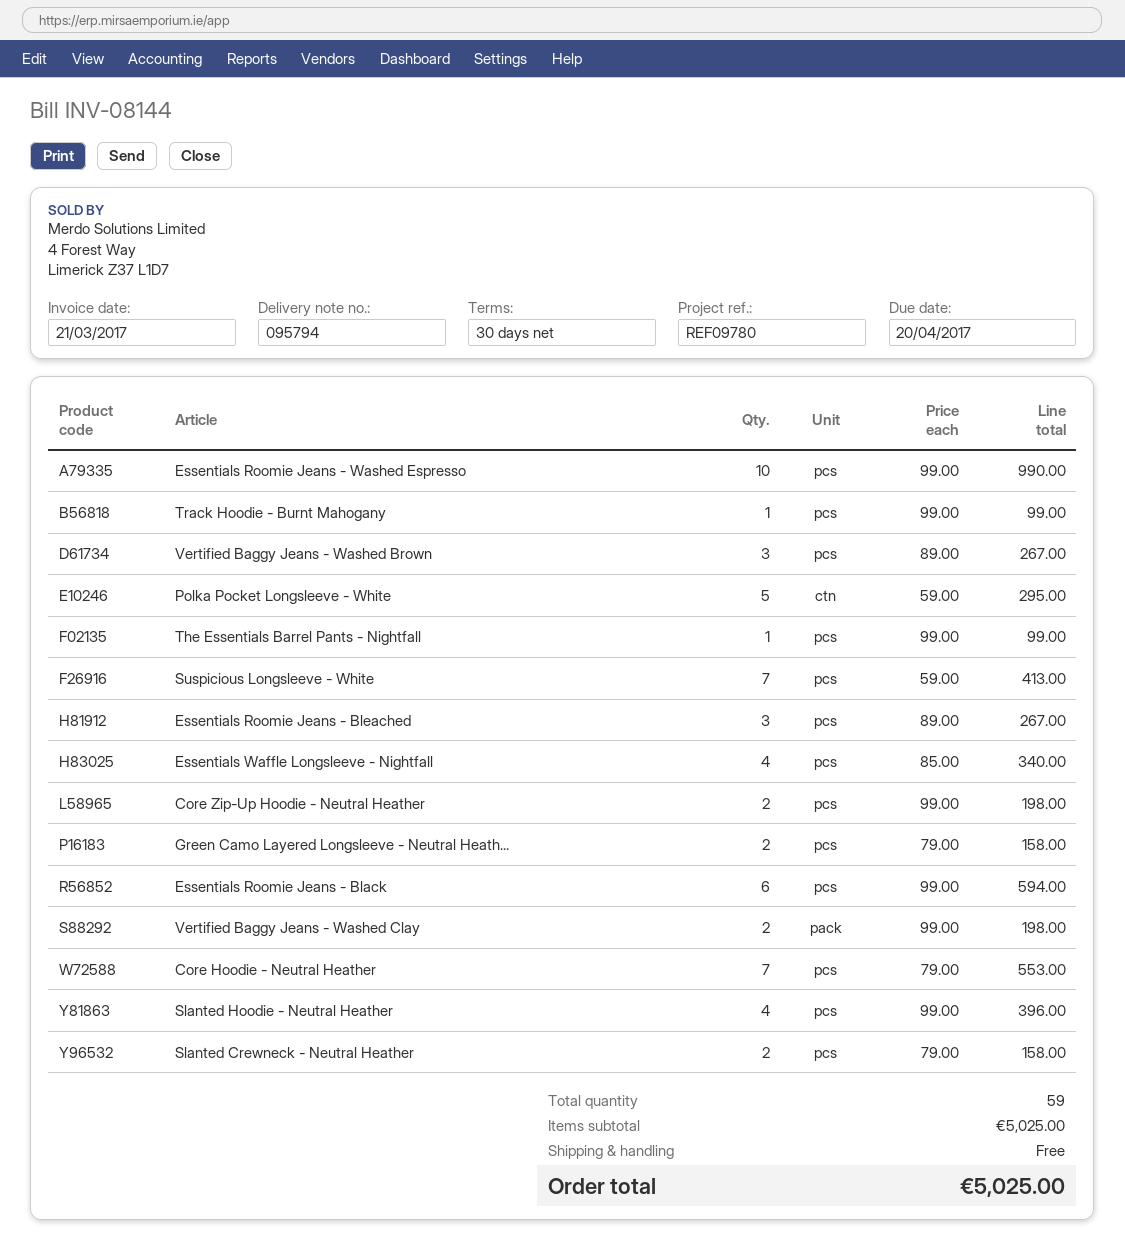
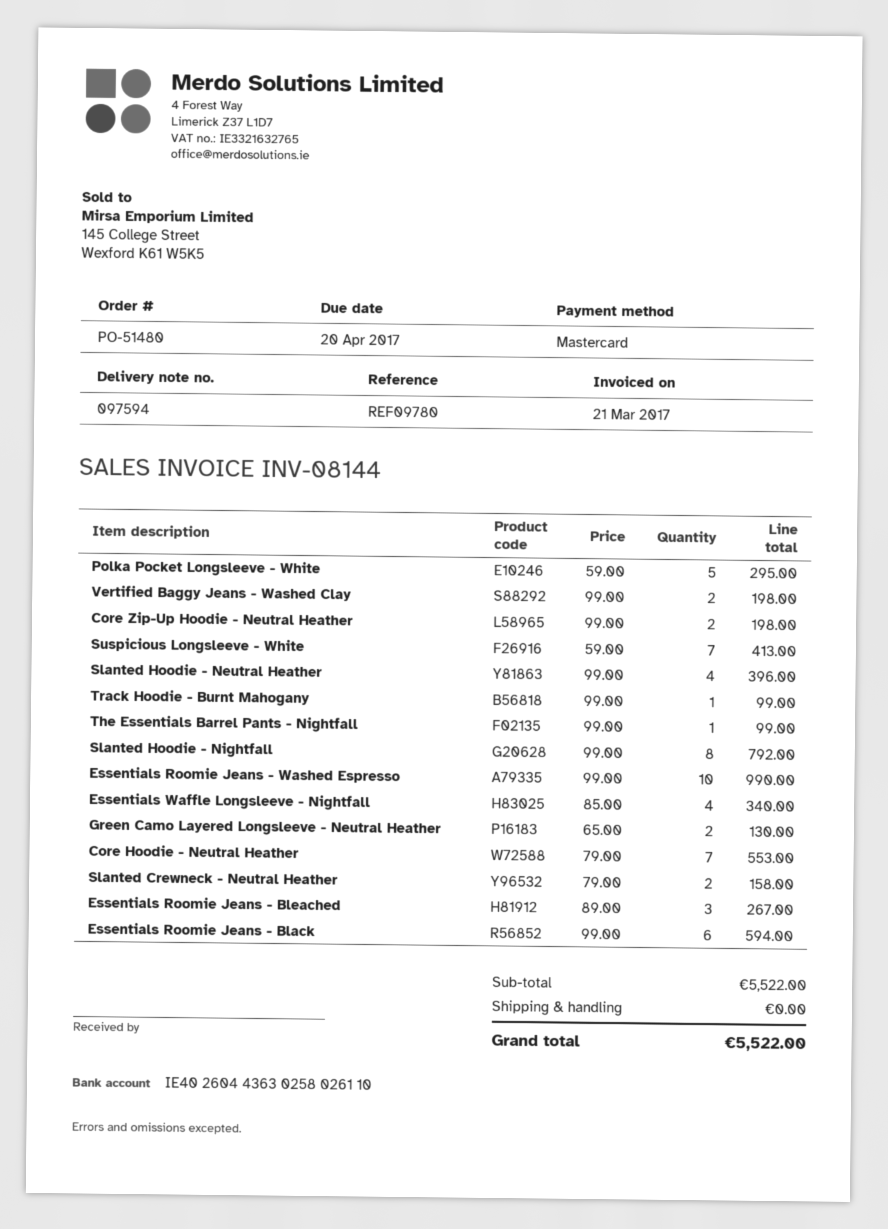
delivery note number: 095794 -> 097594
Vertified Baggy Jeans - Washed Brown: 3 x 89.00 = 267.00 -> none
Green Camo Layered Longsleeve - Neutral Heath...: 2 x 79.00 = 158.00 -> 2 x 65.00 = 130.00
Slanted Hoodie - Nightfall: none -> 8 x 99.00 = 792.00
subtotal: 5025.00 -> 5522.00
total: 5025.00 -> 5522.00

